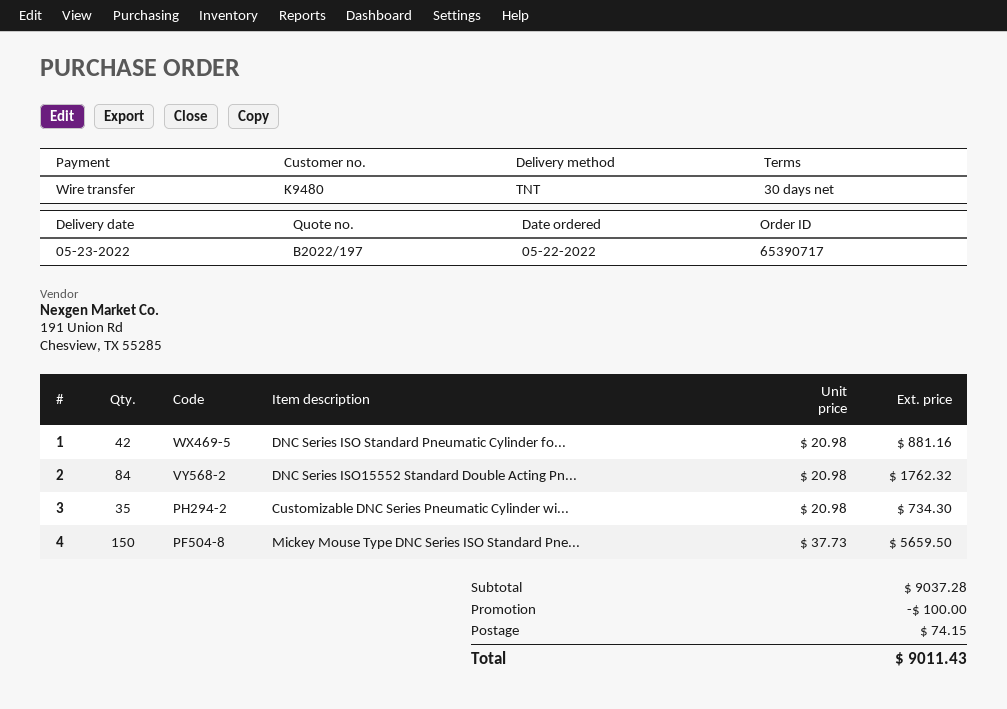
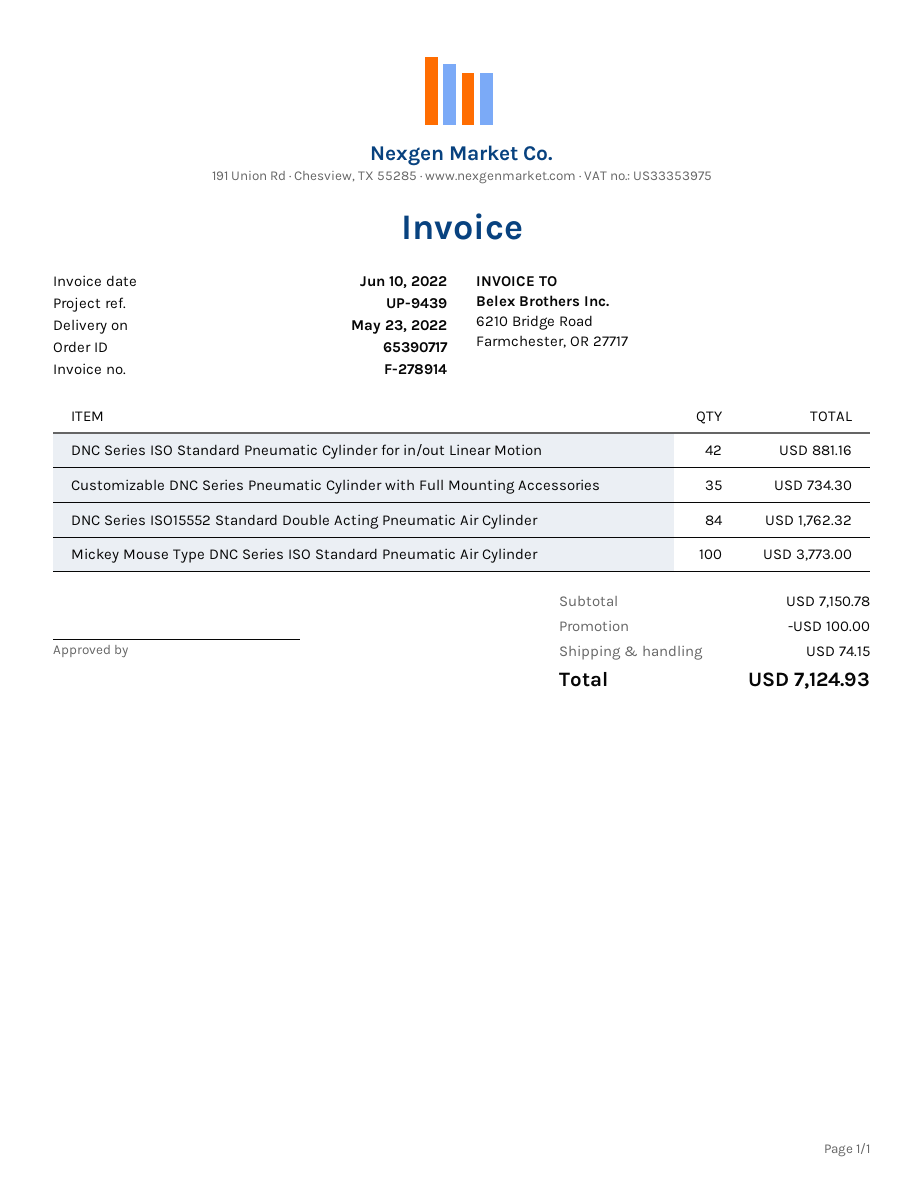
Mickey Mouse Type DNC Series ISO Standard Pne...: 150 for 5659.50 -> 100 for 3773.00
subtotal: 9037.28 -> 7150.78
total: 9011.43 -> 7124.93

